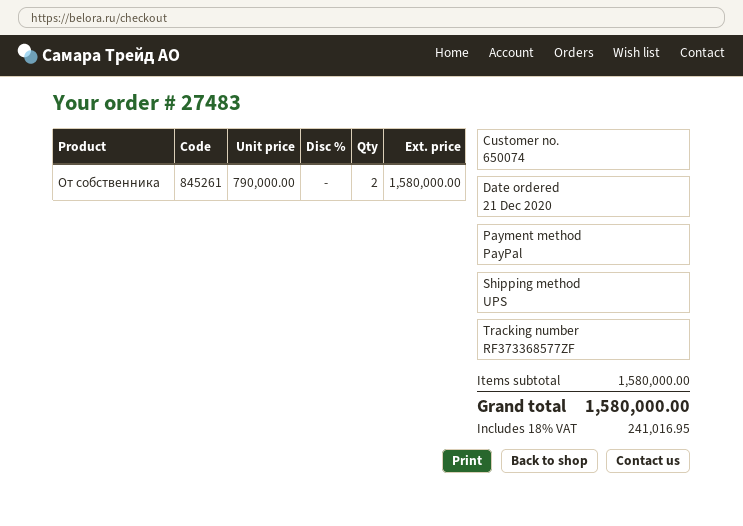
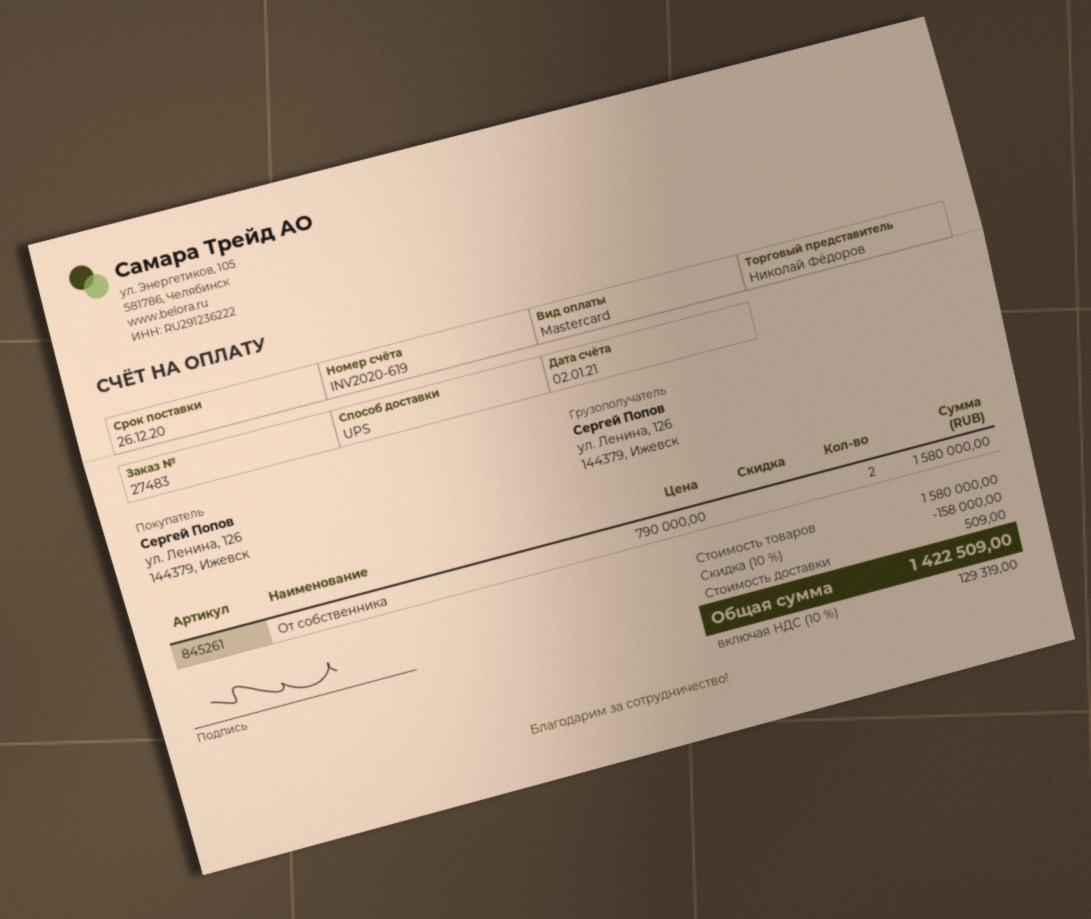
payment method: PayPal -> Mastercard
discount: none -> 10% = 158000.00
shipping: none -> 509.00
tax: 18% = 241016.95 -> 10% = 129319.00
total: 1580000.00 -> 1422509.00

